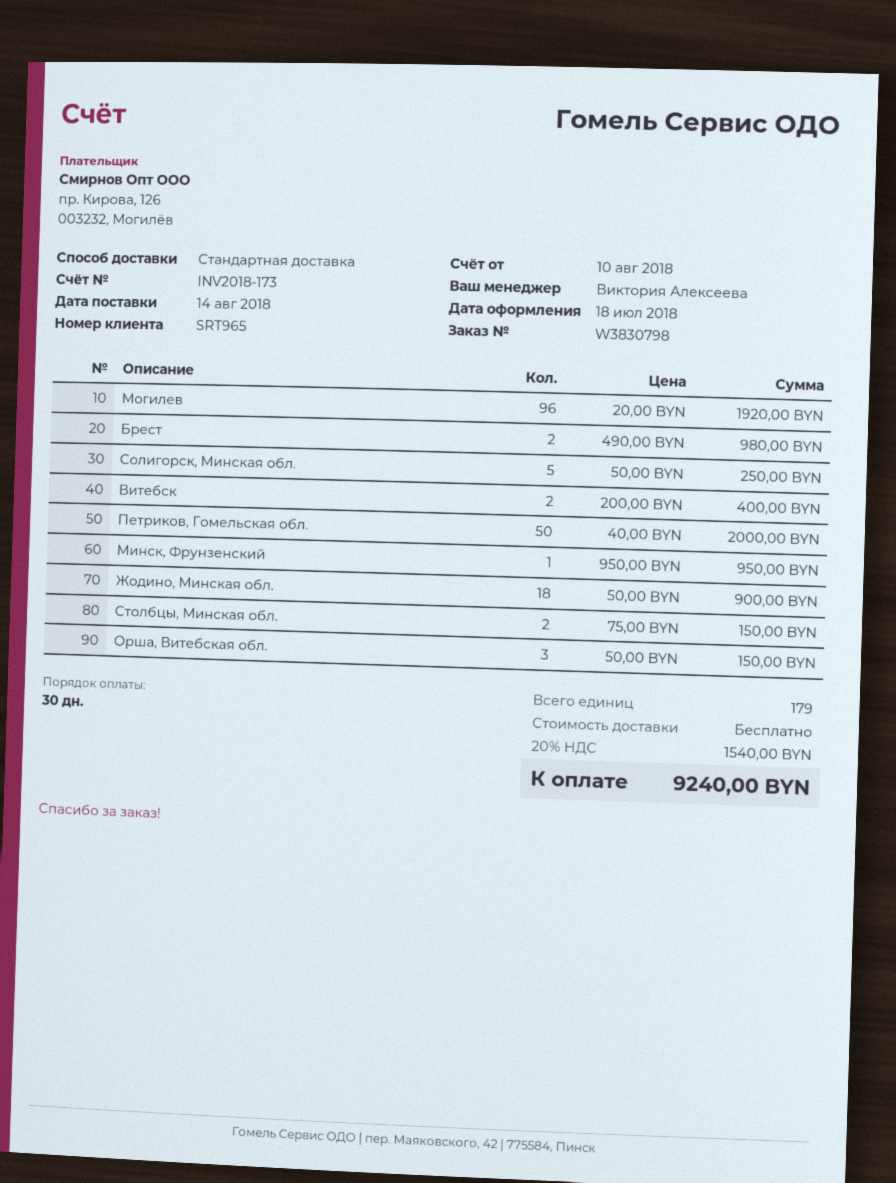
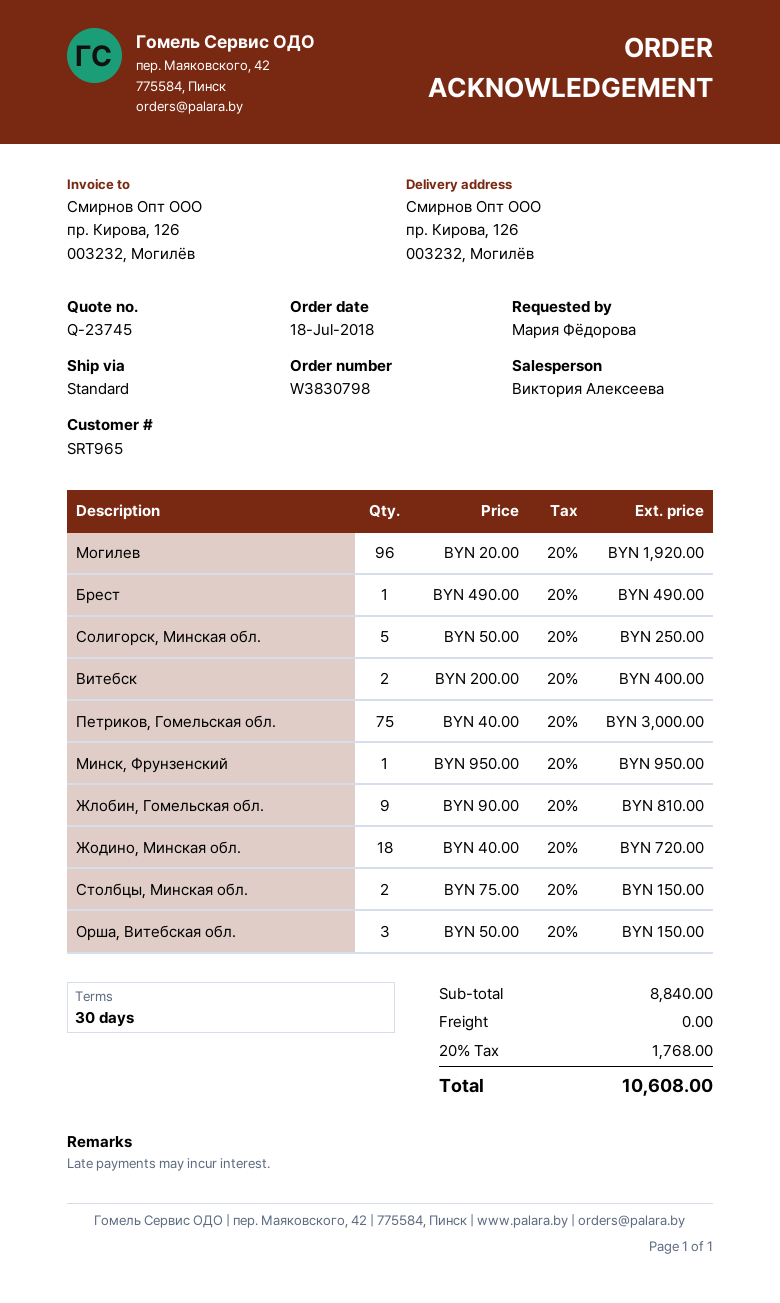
Брест: 2 x 490.00 = 980.00 -> 1 x 490.00 = 490.00
Петриков, Гомельская обл.: 50 x 40.00 = 2000.00 -> 75 x 40.00 = 3000.00
Жодино, Минская обл.: 18 x 50.00 = 900.00 -> 18 x 40.00 = 720.00
Жлобин, Гомельская обл.: none -> 9 x 90.00 = 810.00
tax: 20% = 1540.00 -> 20% = 1768.00
total: 9240.00 -> 10608.00

